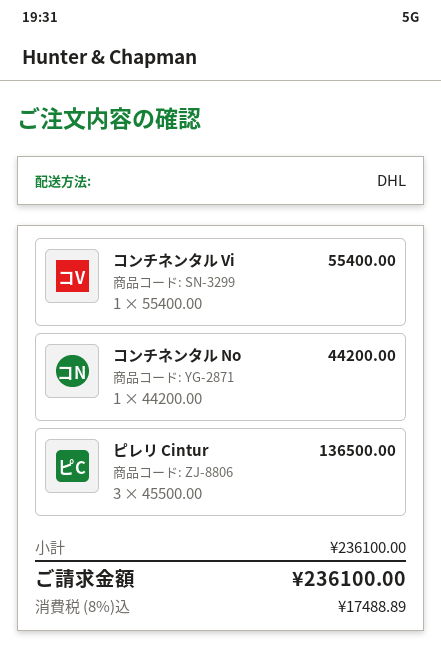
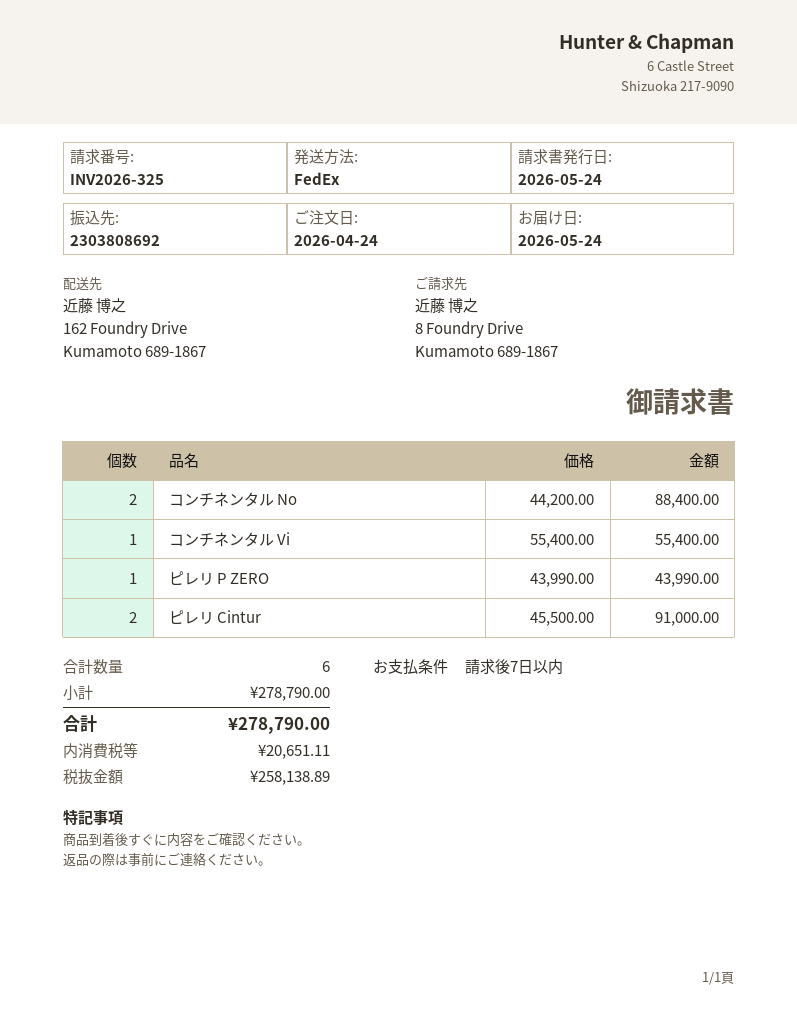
shipping method: DHL -> FedEx
コンチネンタル No: 1 x 44200.00 = 44200.00 -> 2 x 44200.00 = 88400.00
ピレリ Cintur: 3 x 45500.00 = 136500.00 -> 2 x 45500.00 = 91000.00
ピレリ P ZERO: none -> 1 x 43990.00 = 43990.00
subtotal: 236100.00 -> 278790.00
tax: 17488.89 -> 20651.11
total: 236100.00 -> 278790.00

